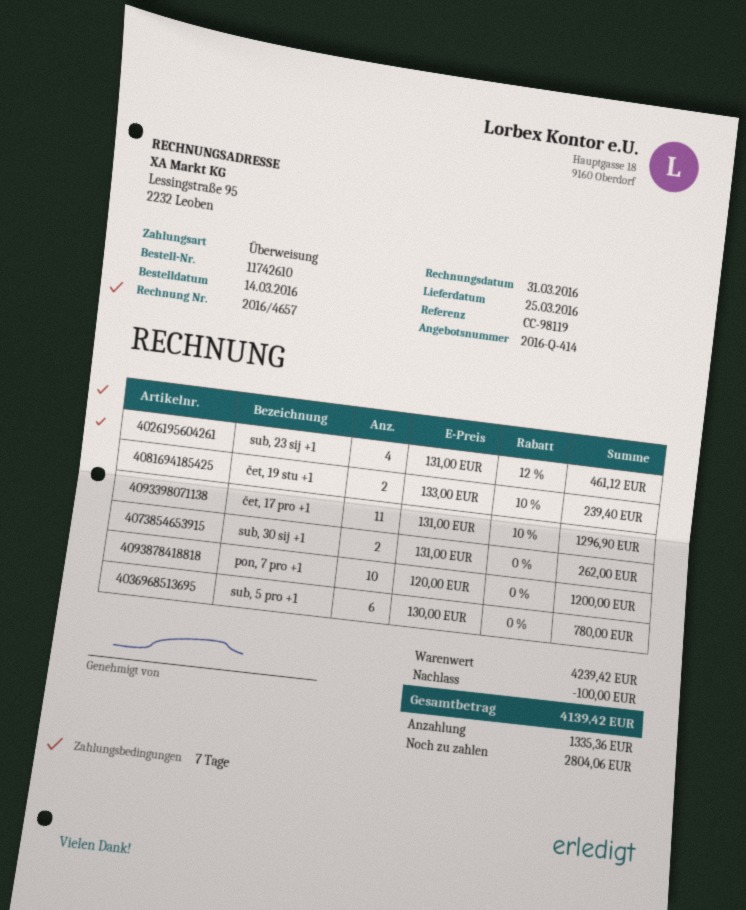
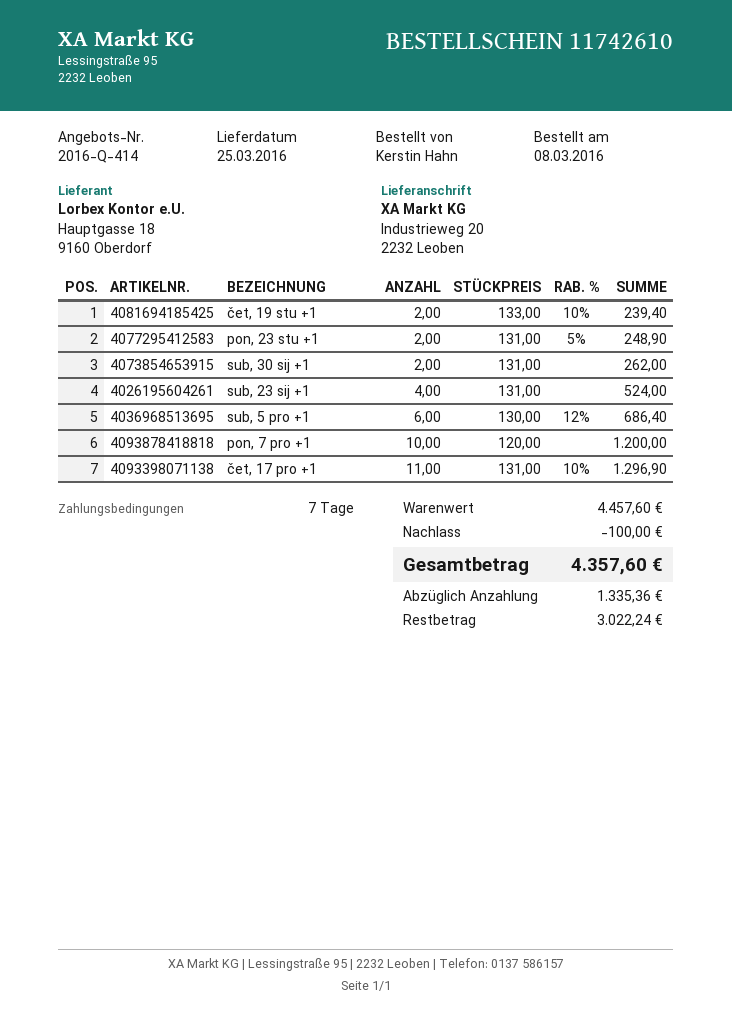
order date: 2016-03-14 -> 2016-03-08
sub, 23 sij +1: 4 x 131.00 - 12% = 461.12 -> 4 x 131.00 = 524.00
sub, 5 pro +1: 6 x 130.00 = 780.00 -> 6 x 130.00 - 12% = 686.40
pon, 23 stu +1: none -> 2 x 131.00 - 5% = 248.90
subtotal: 4239.42 -> 4457.60
total: 4139.42 -> 4357.60
balance: 2804.06 -> 3022.24

